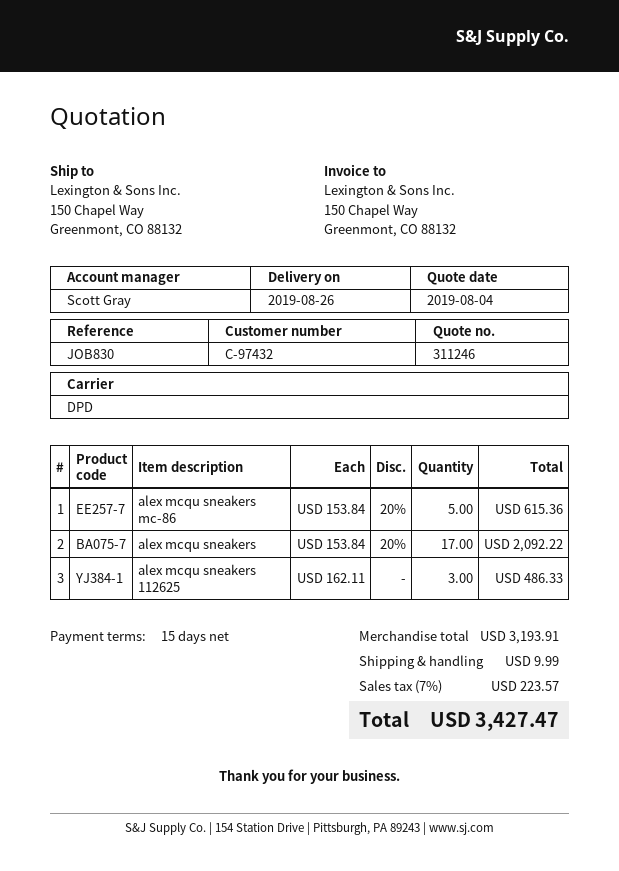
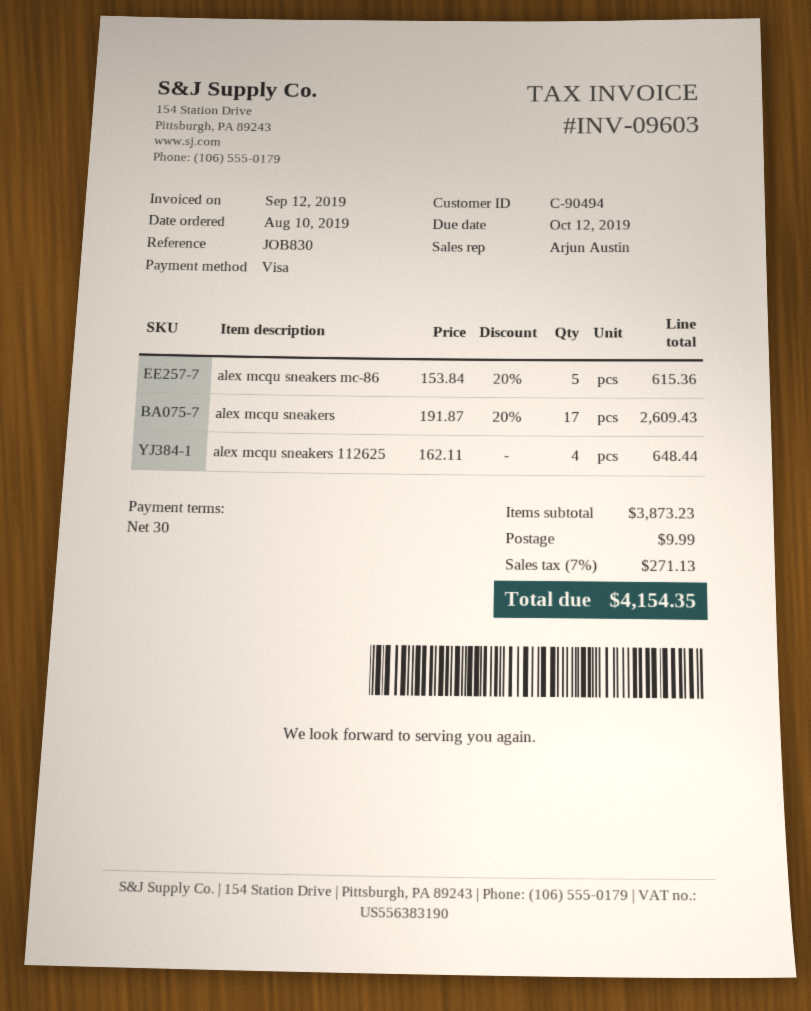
payment terms: 15 days -> 30 days
customer number: C-97432 -> C-90494
sales rep: Scott Gray -> Arjun Austin
alex mcqu sneakers: 17 x 153.84 - 20% = 2092.22 -> 17 x 191.87 - 20% = 2609.43
alex mcqu sneakers 112625: 3 x 162.11 = 486.33 -> 4 x 162.11 = 648.44
subtotal: 3193.91 -> 3873.23
tax: 7% = 223.57 -> 7% = 271.13
total: 3427.47 -> 4154.35

